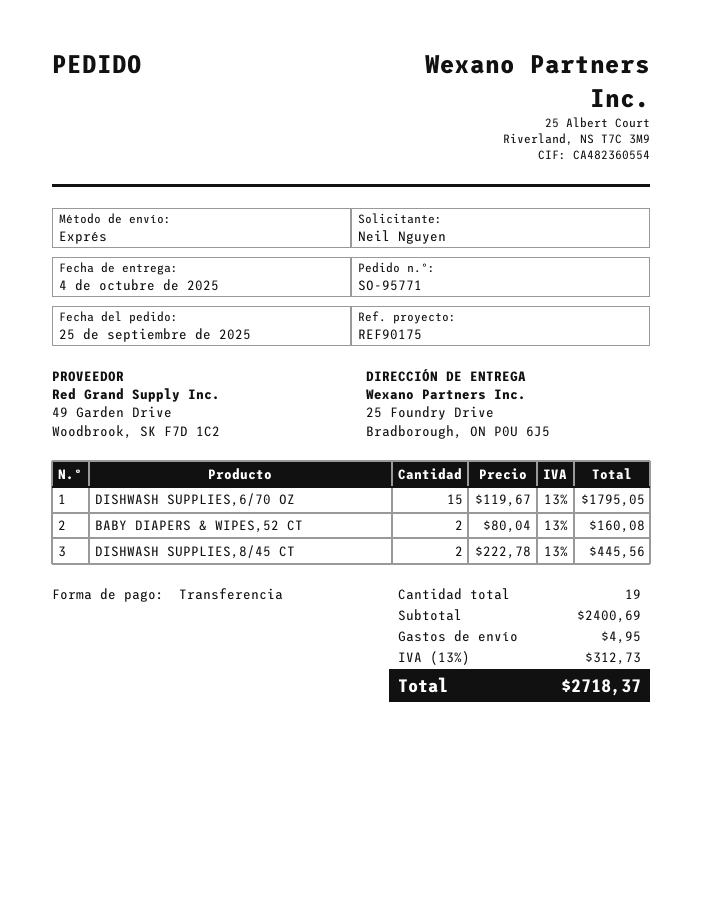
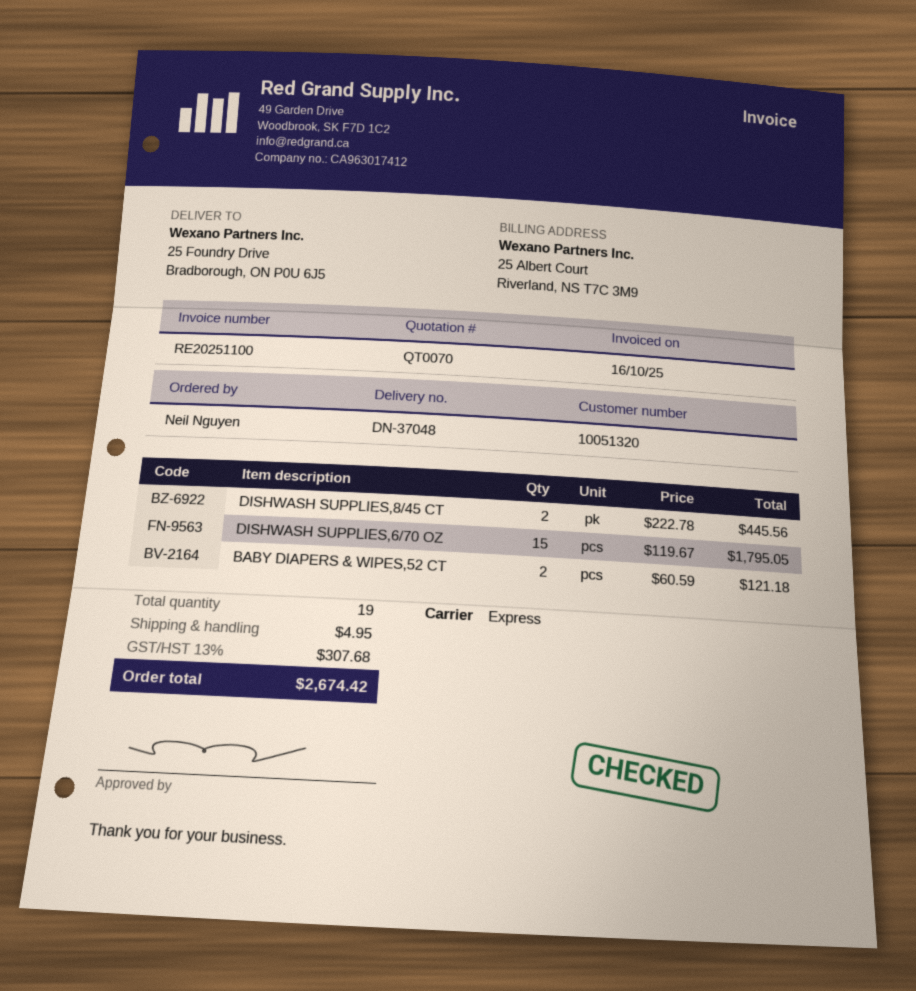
BABY DIAPERS & WIPES,52 CT: 2 x 80.04 = 160.08 -> 2 x 60.59 = 121.18
tax: 13% = 312.73 -> 13% = 307.68
total: 2718.37 -> 2674.42

